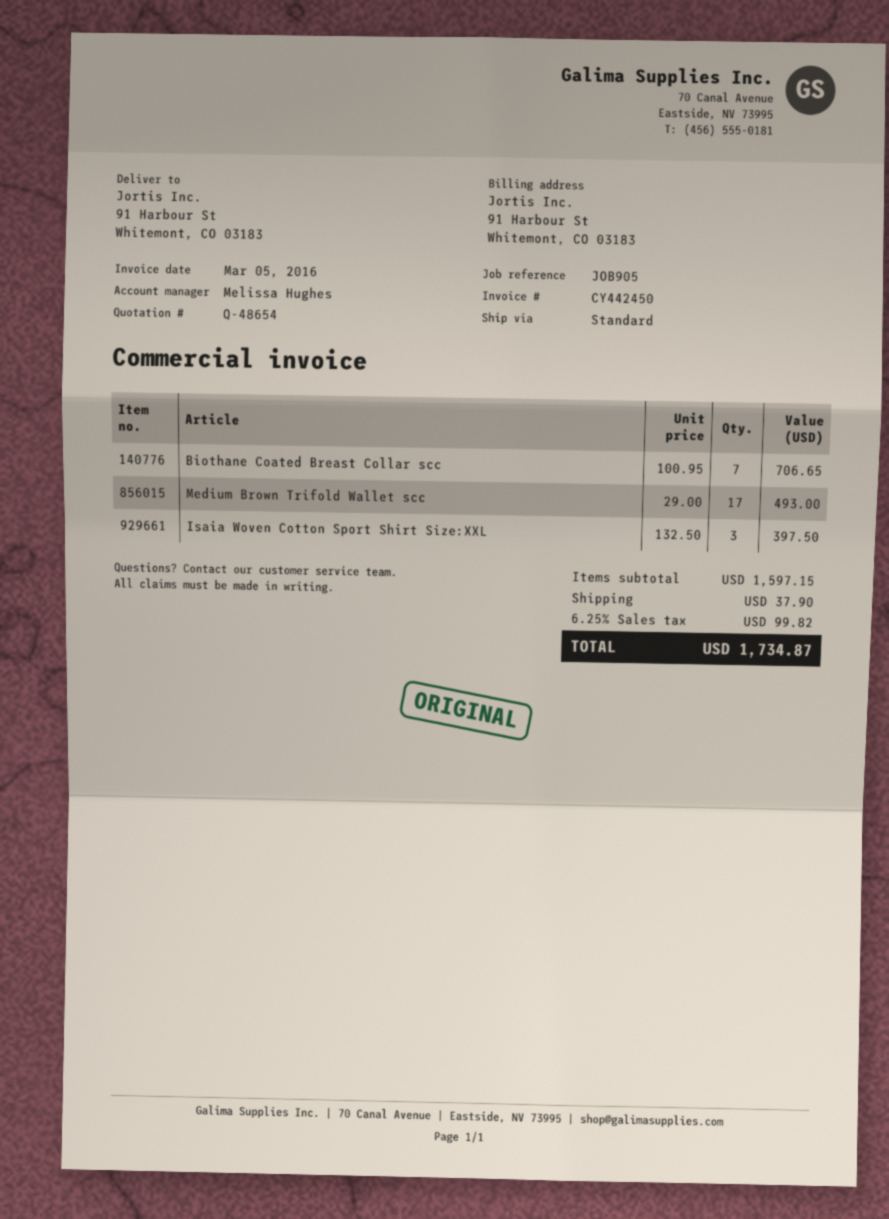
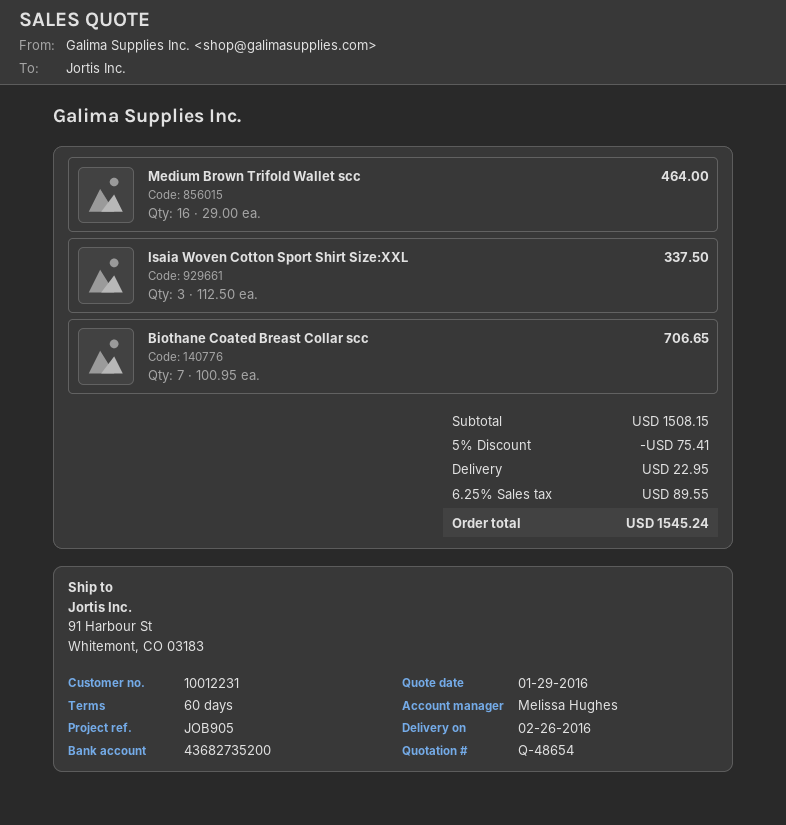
Medium Brown Trifold Wallet scc: 17 x 29.00 = 493.00 -> 16 x 29.00 = 464.00
Isaia Woven Cotton Sport Shirt Size:XXL: 3 x 132.50 = 397.50 -> 3 x 112.50 = 337.50
subtotal: 1597.15 -> 1508.15
discount: none -> 5% = 75.41
shipping: 37.90 -> 22.95
tax: 6.25% = 99.82 -> 6.25% = 89.55
total: 1734.87 -> 1545.24

